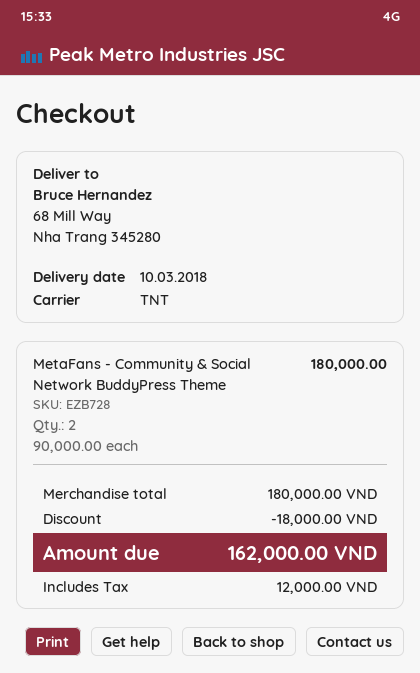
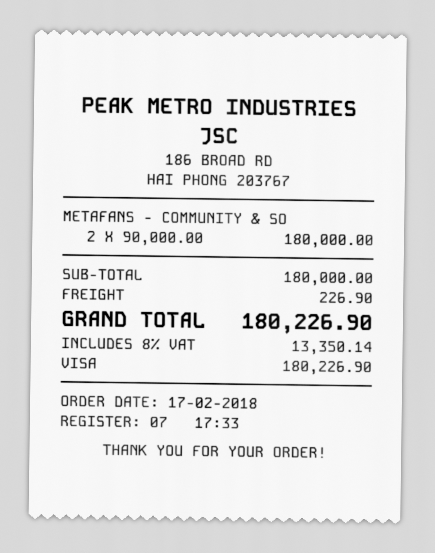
discount: 18000.00 -> none
shipping: none -> 226.90
tax: 12000.00 -> 13350.14
total: 162000.00 -> 180226.90

